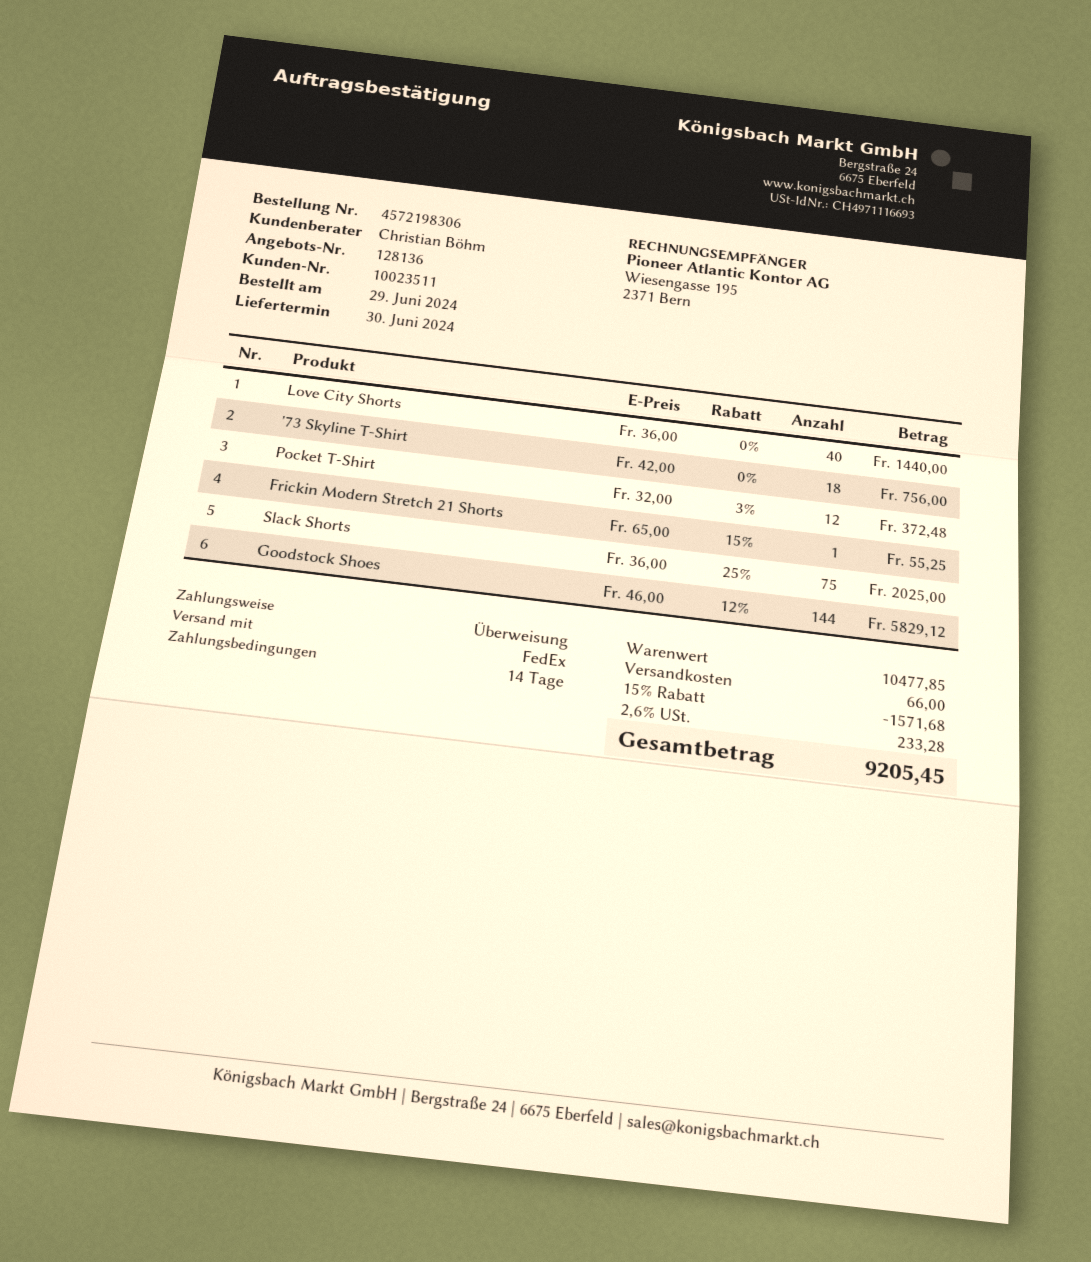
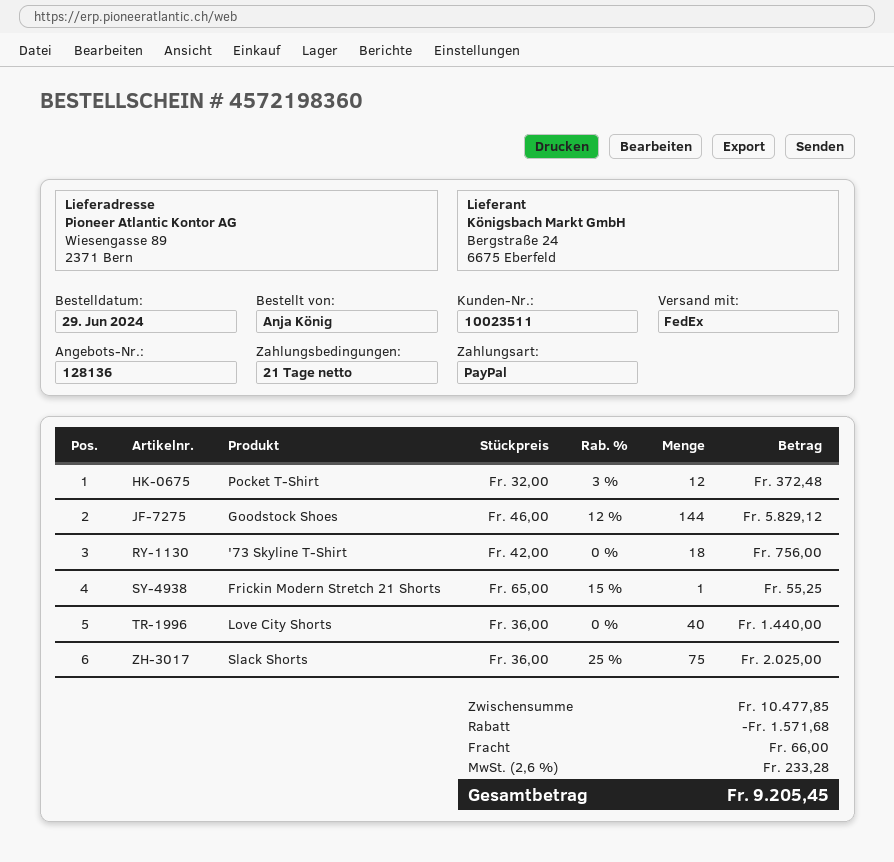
order number: 4572198306 -> 4572198360
payment terms: 14 days -> 21 days
payment method: bank transfer -> PayPal

